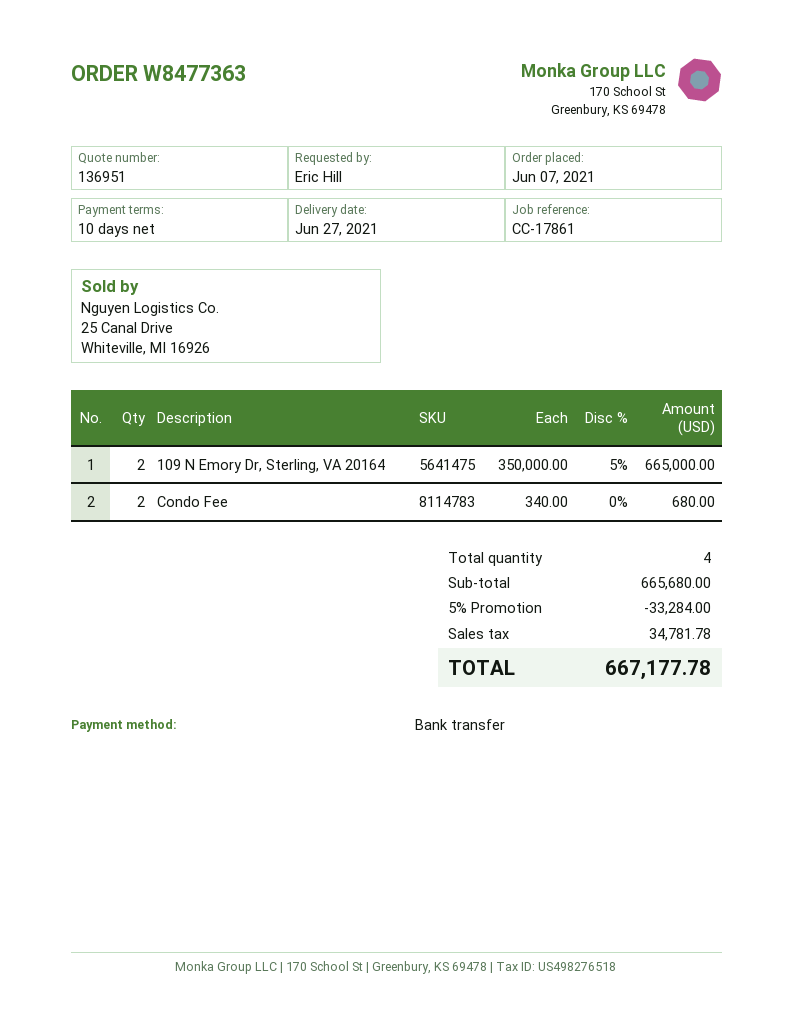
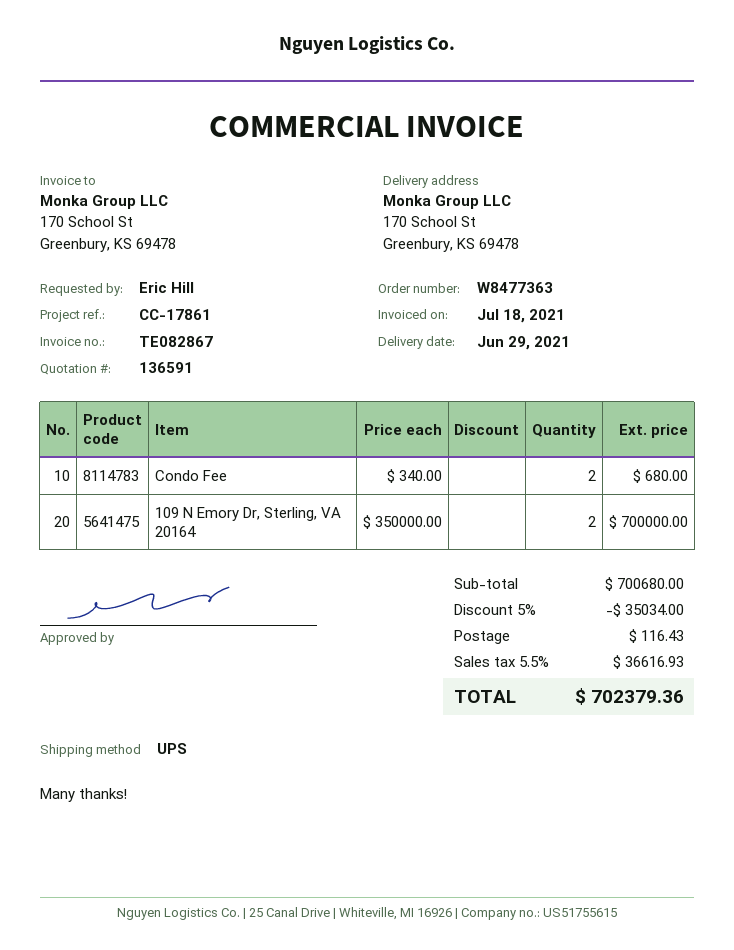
quote number: 136951 -> 136591
delivery date: 2021-06-27 -> 2021-06-29
109 N Emory Dr, Sterling, VA 20164: 2 x 350000.00 - 5% = 665000.00 -> 2 x 350000.00 = 700000.00
subtotal: 665680.00 -> 700680.00
discount: 5% = 33284.00 -> 5% = 35034.00
shipping: none -> 116.43
tax: 34781.78 -> 36616.93
total: 667177.78 -> 702379.36

